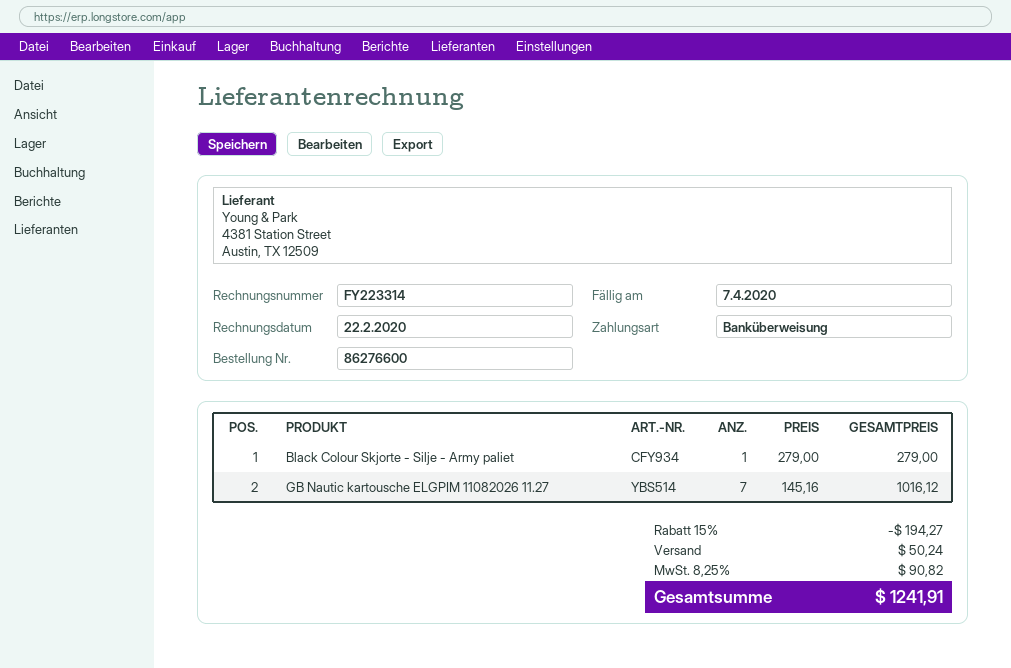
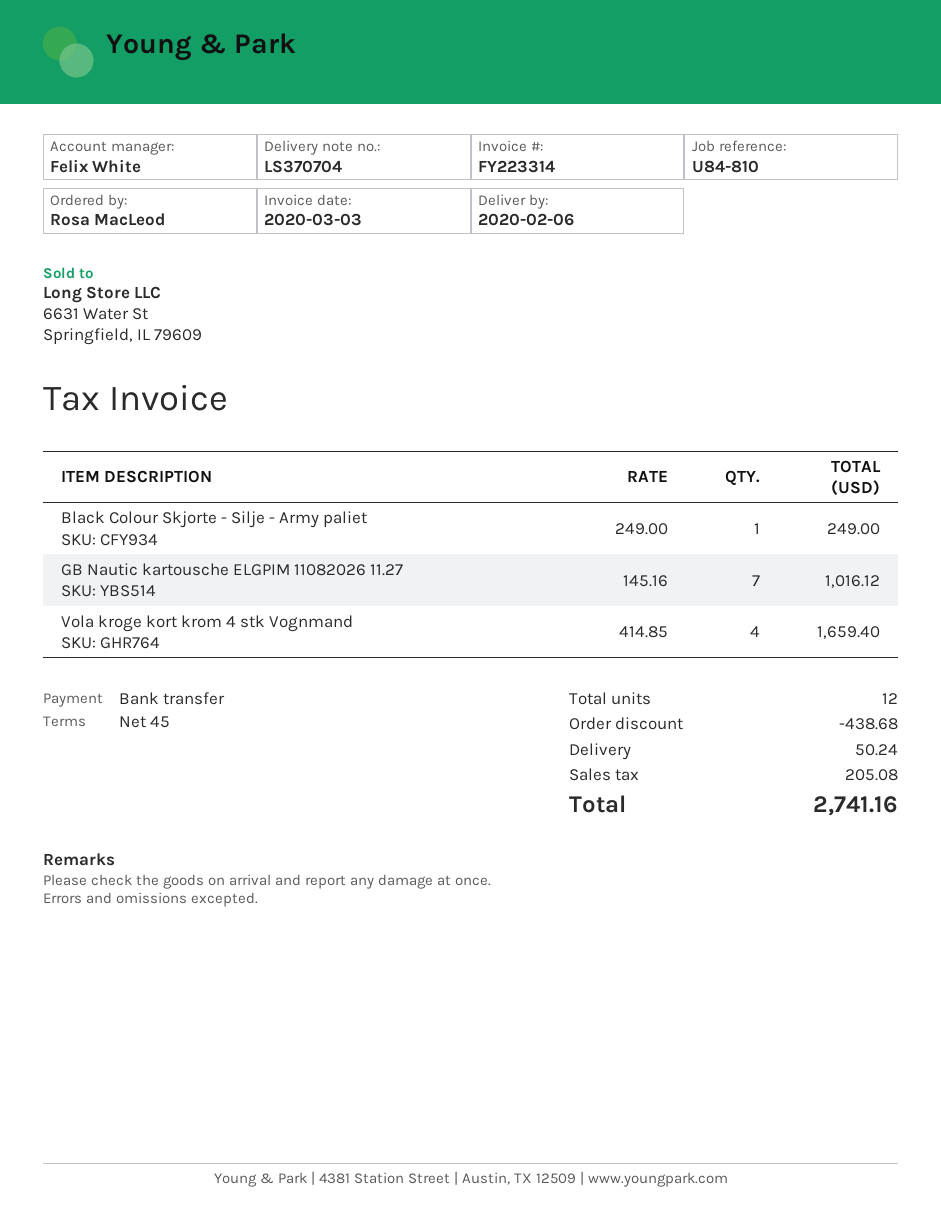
invoice date: 2020-02-22 -> 2020-03-03
Black Colour Skjorte - Silje - Army paliet: 1 x 279.00 = 279.00 -> 1 x 249.00 = 249.00
Vola kroge kort krom 4 stk Vognmand: none -> 4 x 414.85 = 1659.40
discount: 194.27 -> 438.68
tax: 90.82 -> 205.08
total: 1241.91 -> 2741.16

